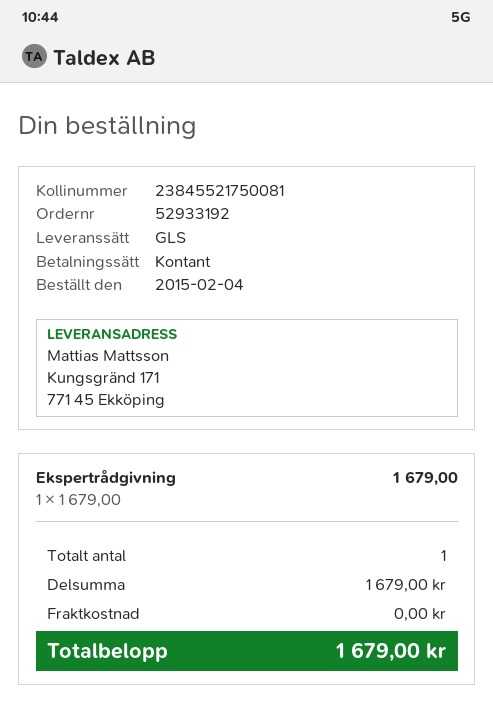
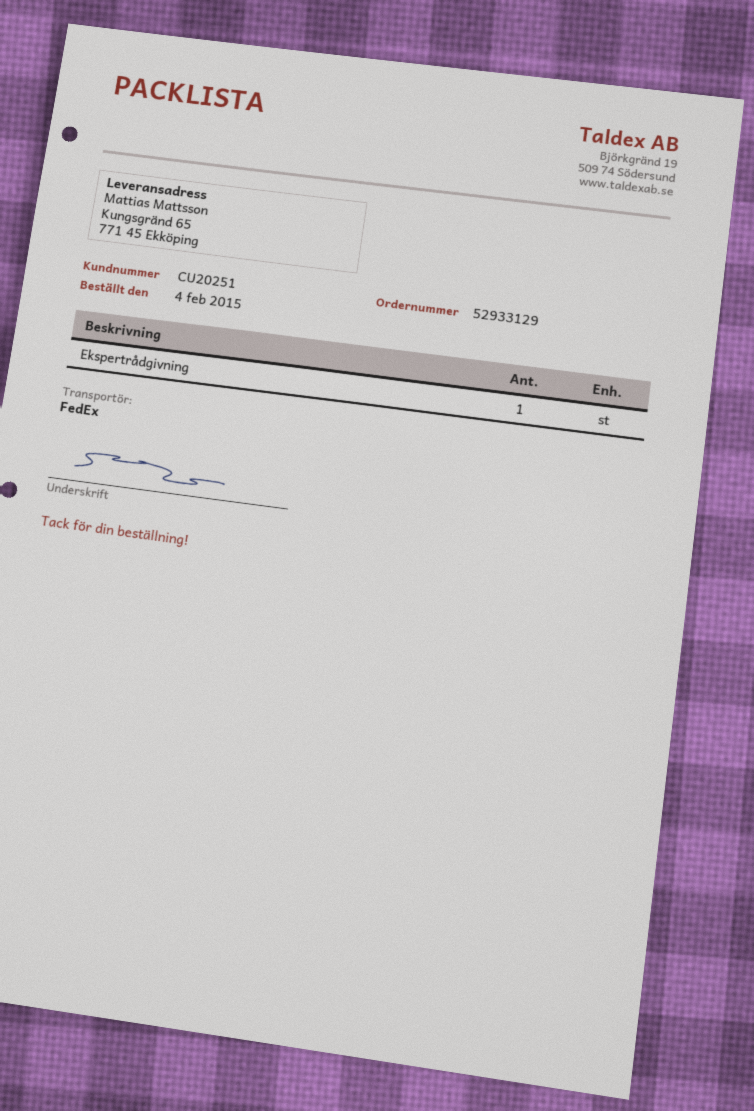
order number: 52933192 -> 52933129
shipping method: GLS -> FedEx
ship to: Kungsgränd 171, 771 45 Ekköping -> Kungsgränd 65, 771 45 Ekköping

